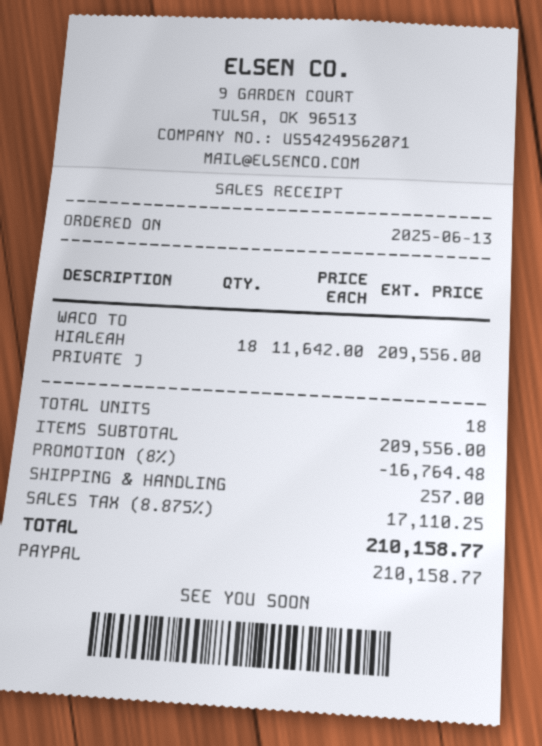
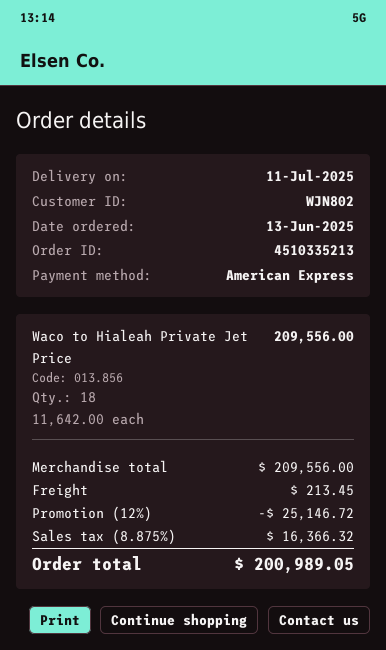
payment method: PayPal -> American Express
discount: 8% = 16764.48 -> 12% = 25146.72
shipping: 257.00 -> 213.45
tax: 8.875% = 17110.25 -> 8.875% = 16366.32
total: 210158.77 -> 200989.05

